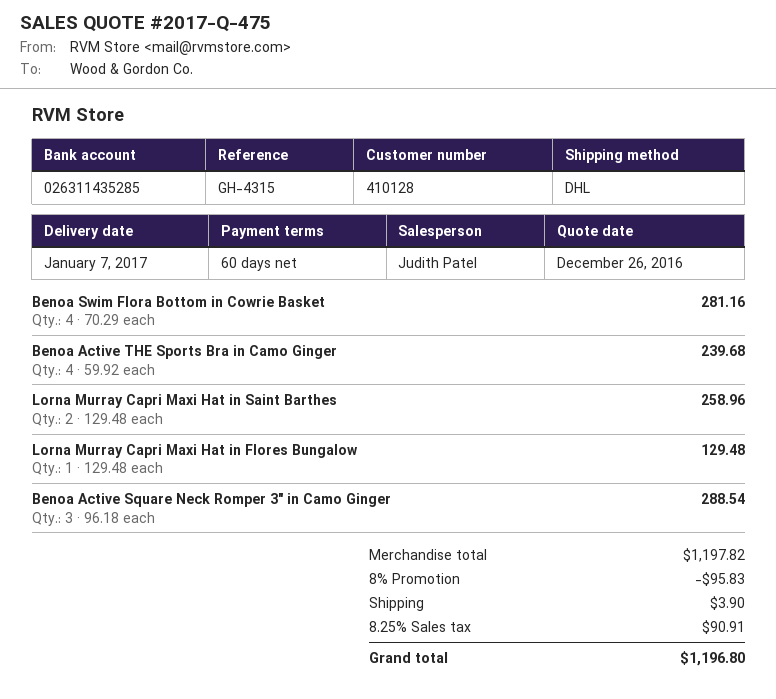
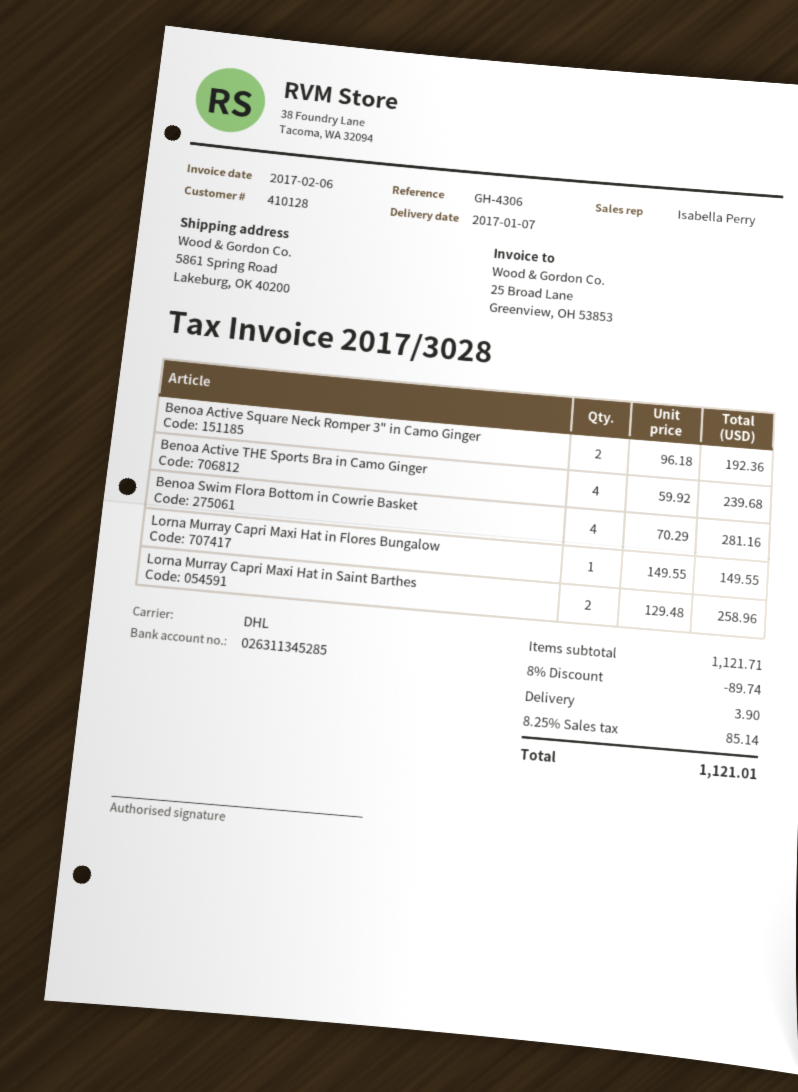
reference: GH-4315 -> GH-4306
sales rep: Judith Patel -> Isabella Perry
bank account: 026311435285 -> 026311345285
Lorna Murray Capri Maxi Hat in Flores Bungalow: 1 x 129.48 = 129.48 -> 1 x 149.55 = 149.55
Benoa Active Square Neck Romper 3" in Camo Ginger: 3 x 96.18 = 288.54 -> 2 x 96.18 = 192.36
subtotal: 1197.82 -> 1121.71
discount: 8% = 95.83 -> 8% = 89.74
tax: 8.25% = 90.91 -> 8.25% = 85.14
total: 1196.80 -> 1121.01

